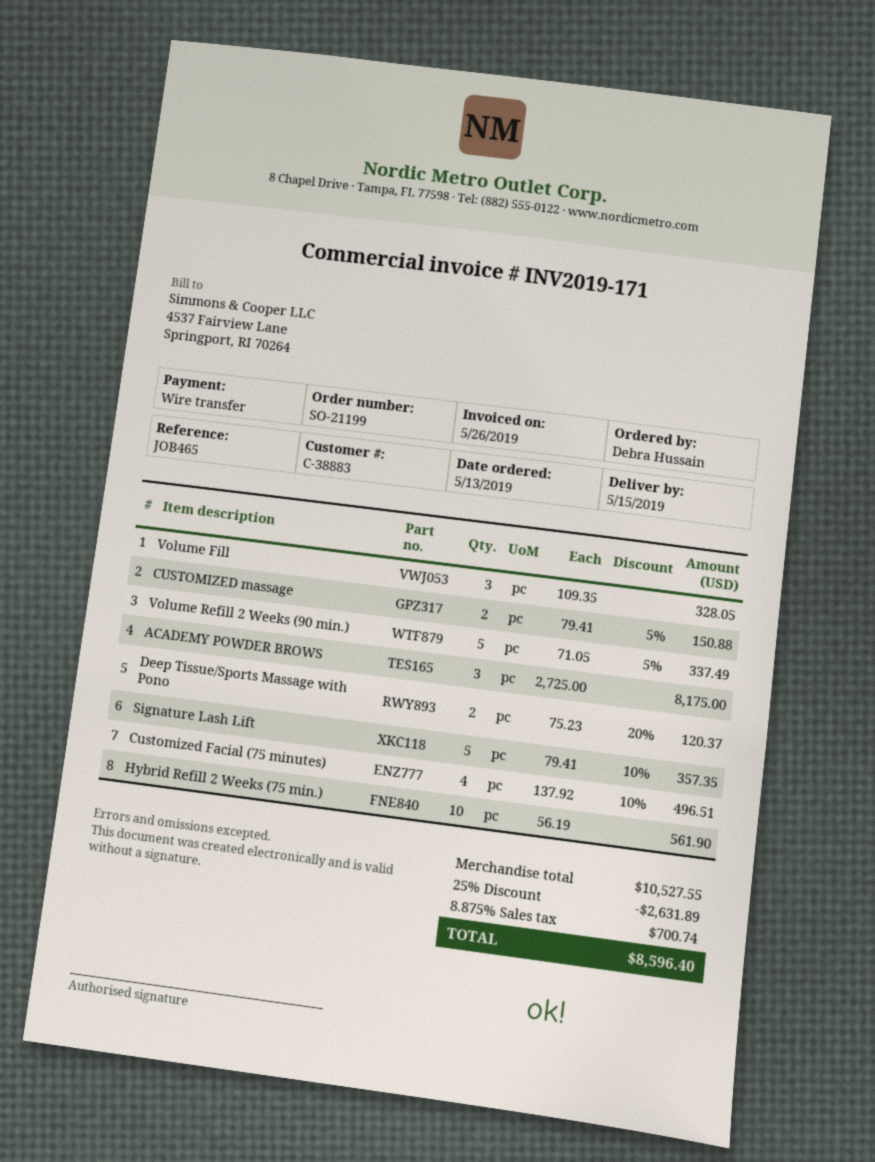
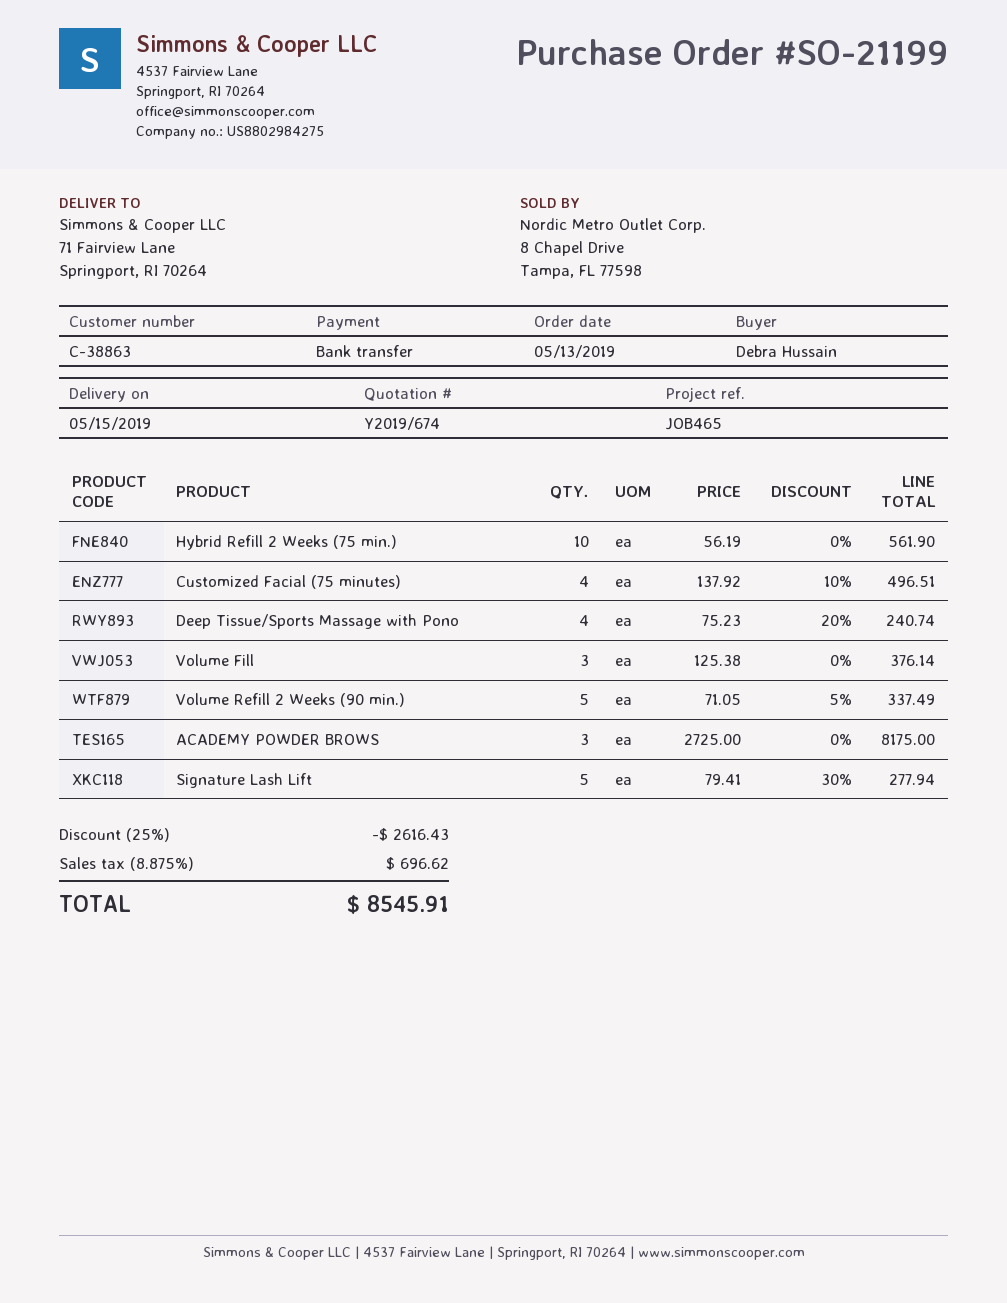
customer number: C-38883 -> C-38863
Volume Fill: 3 x 109.35 = 328.05 -> 3 x 125.38 = 376.14
CUSTOMIZED massage: 2 x 79.41 - 5% = 150.88 -> none
Deep Tissue/Sports Massage with Pono: 2 x 75.23 - 20% = 120.37 -> 4 x 75.23 - 20% = 240.74
Signature Lash Lift: 5 x 79.41 - 10% = 357.35 -> 5 x 79.41 - 30% = 277.94
discount: 25% = 2631.89 -> 25% = 2616.43
tax: 8.875% = 700.74 -> 8.875% = 696.62
total: 8596.40 -> 8545.91

